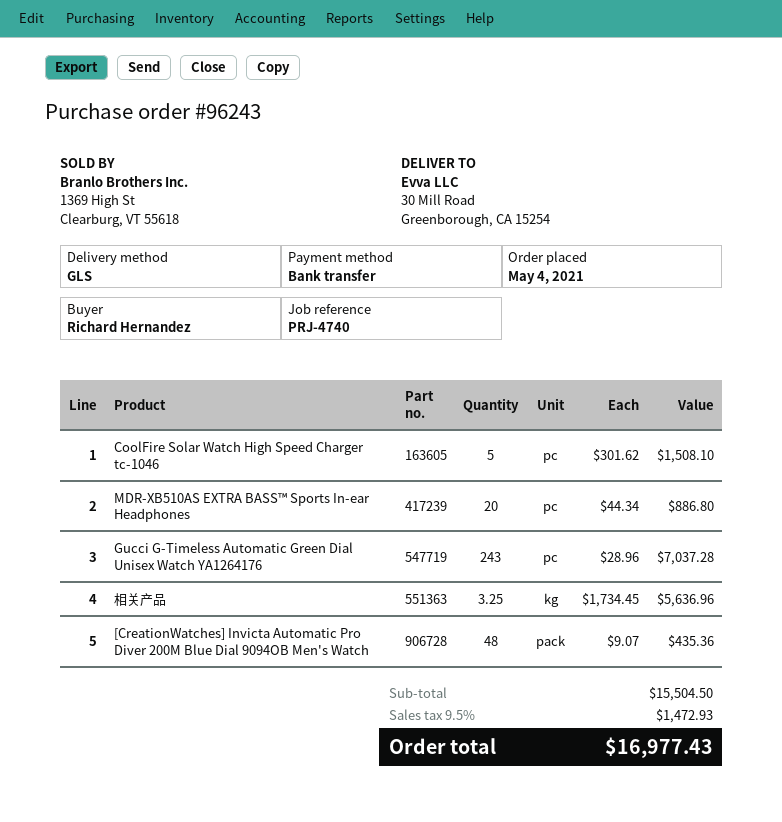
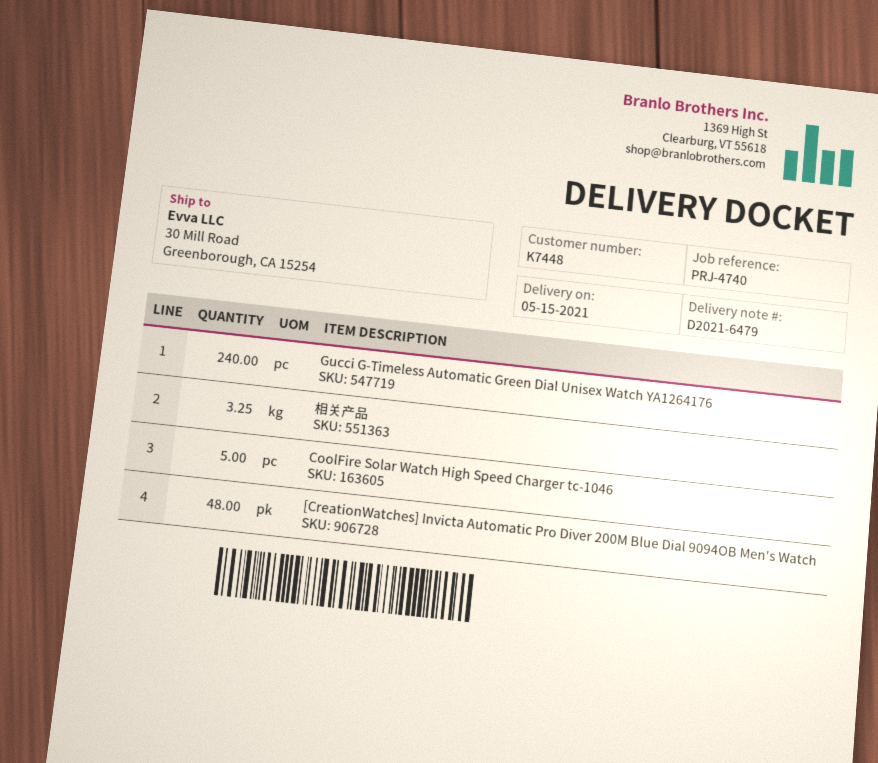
MDR-XB510AS EXTRA BASS™ Sports In-ear Headphones: 20 -> none
Gucci G-Timeless Automatic Green Dial Unisex Watch YA1264176: 243 -> 240

